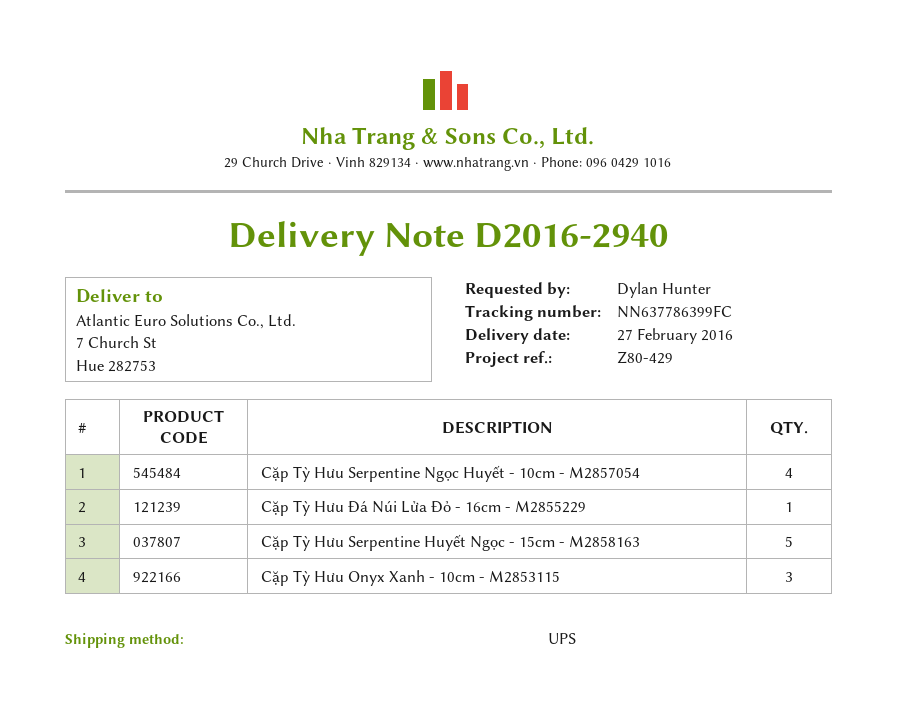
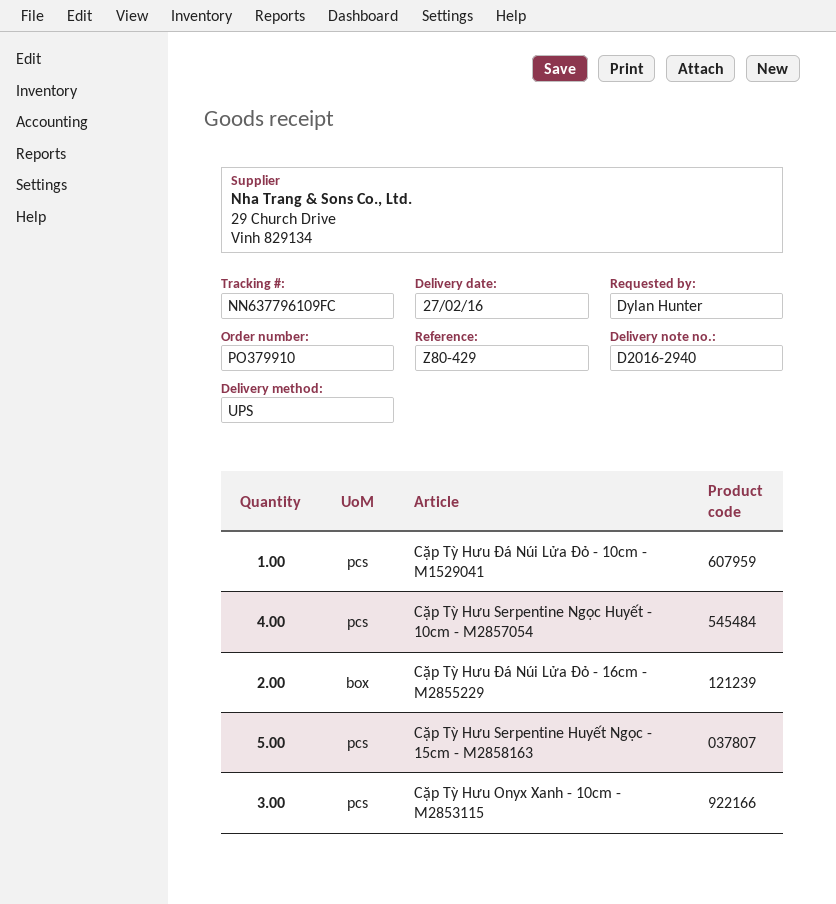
tracking number: NN637786399FC -> NN637796109FC
Cặp Tỳ Hưu Đá Núi Lửa Đỏ - 16cm - M2855229: 1 -> 2
Cặp Tỳ Hưu Đá Núi Lửa Đỏ - 10cm - M1529041: none -> 1

